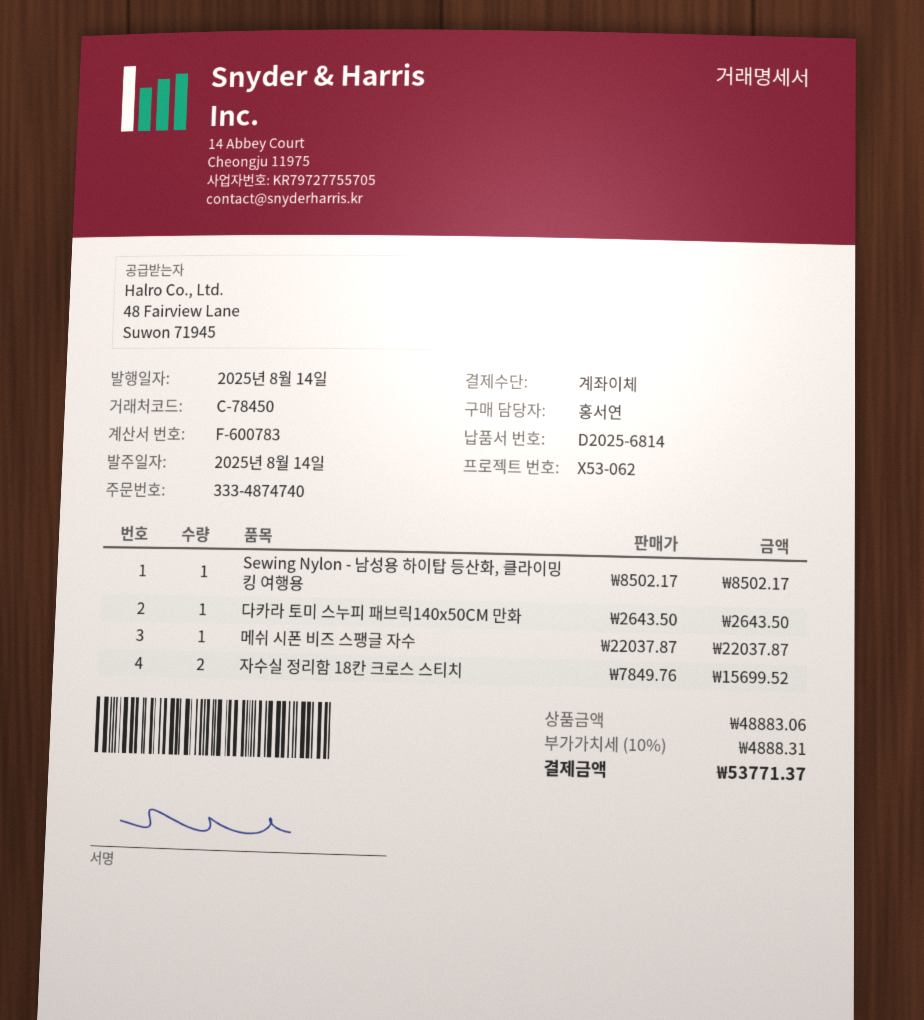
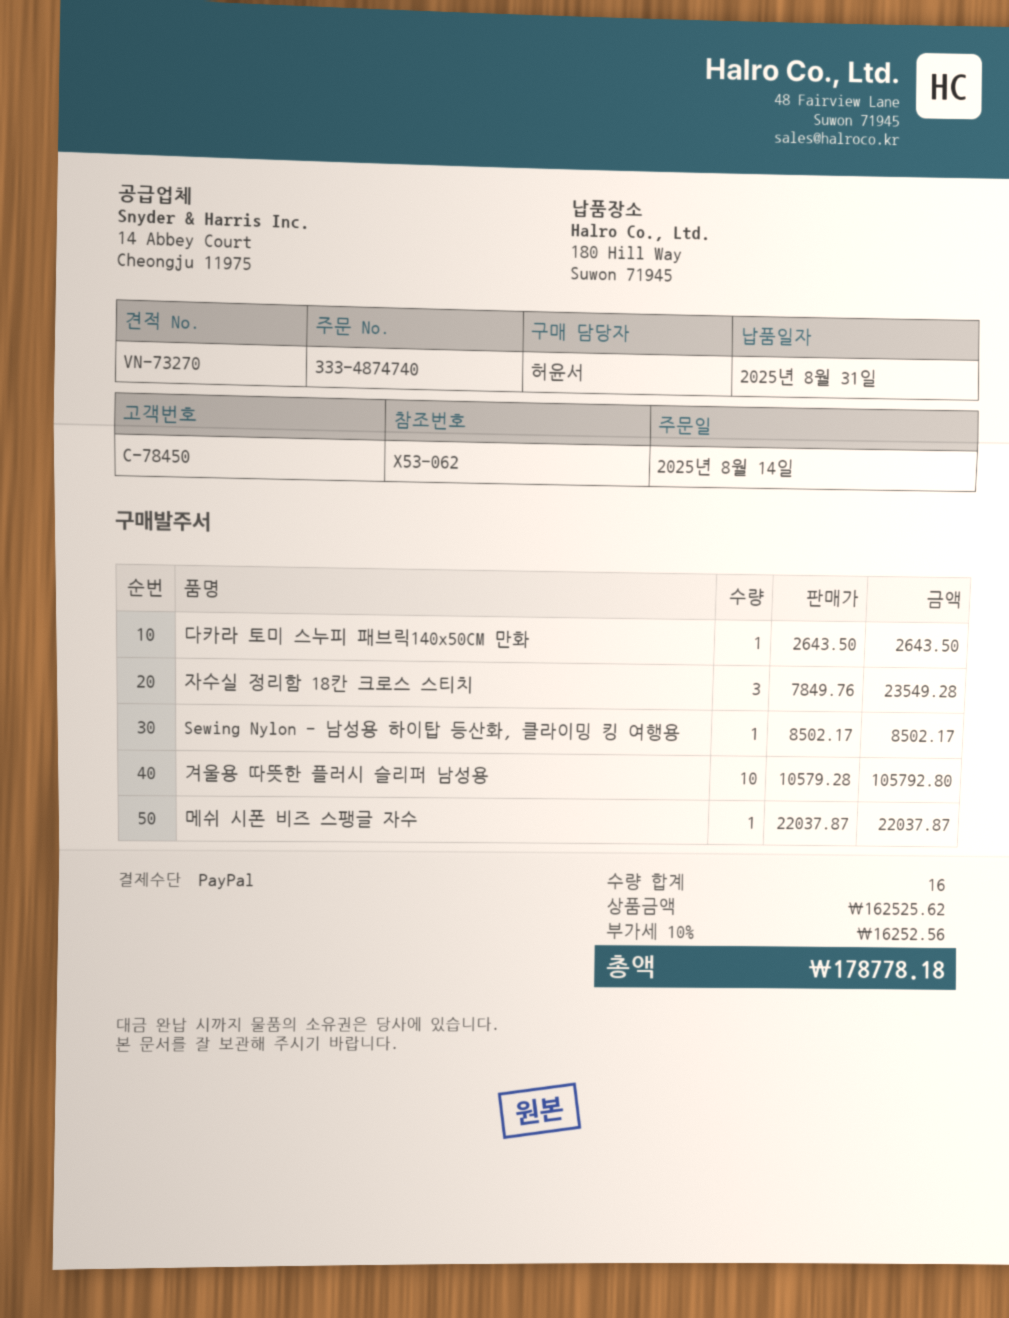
ordered by: 홍서연 -> 허윤서
payment method: bank transfer -> PayPal
자수실 정리함 18칸 크로스 스티치: 2 x 7849.76 = 15699.52 -> 3 x 7849.76 = 23549.28
겨울용 따뜻한 플러시 슬리퍼 남성용: none -> 10 x 10579.28 = 105792.80
subtotal: 48883.06 -> 162525.62
tax: 10% = 4888.31 -> 10% = 16252.56
total: 53771.37 -> 178778.18

